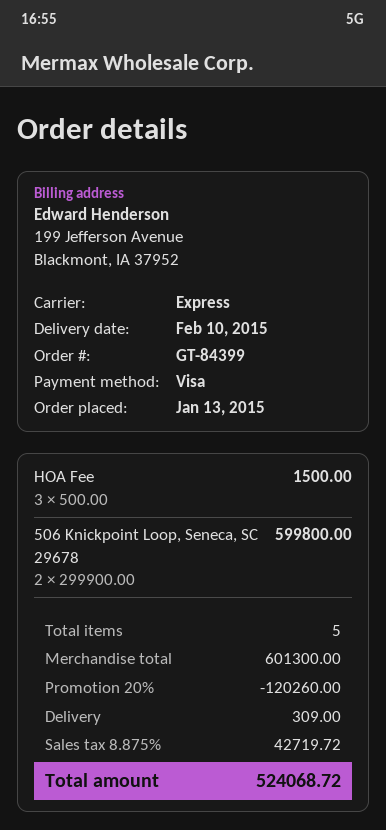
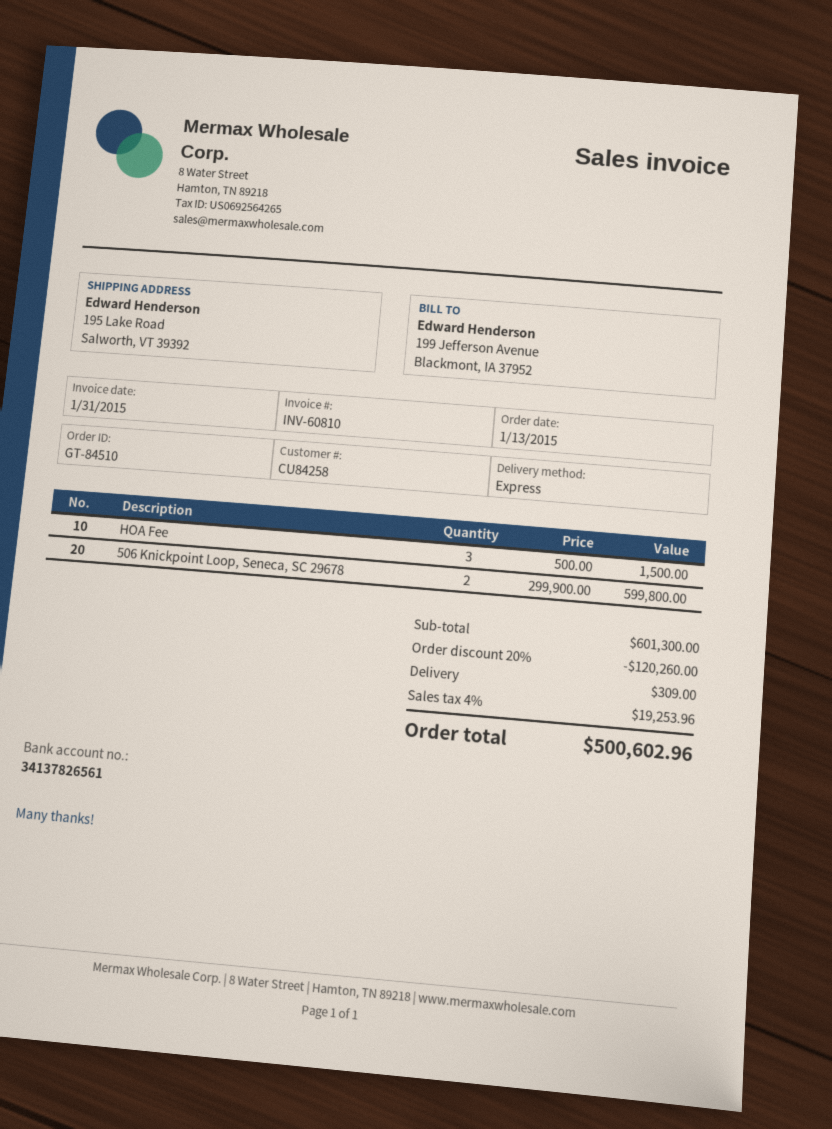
order number: GT-84399 -> GT-84510
tax: 8.875% = 42719.72 -> 4% = 19253.96
total: 524068.72 -> 500602.96

